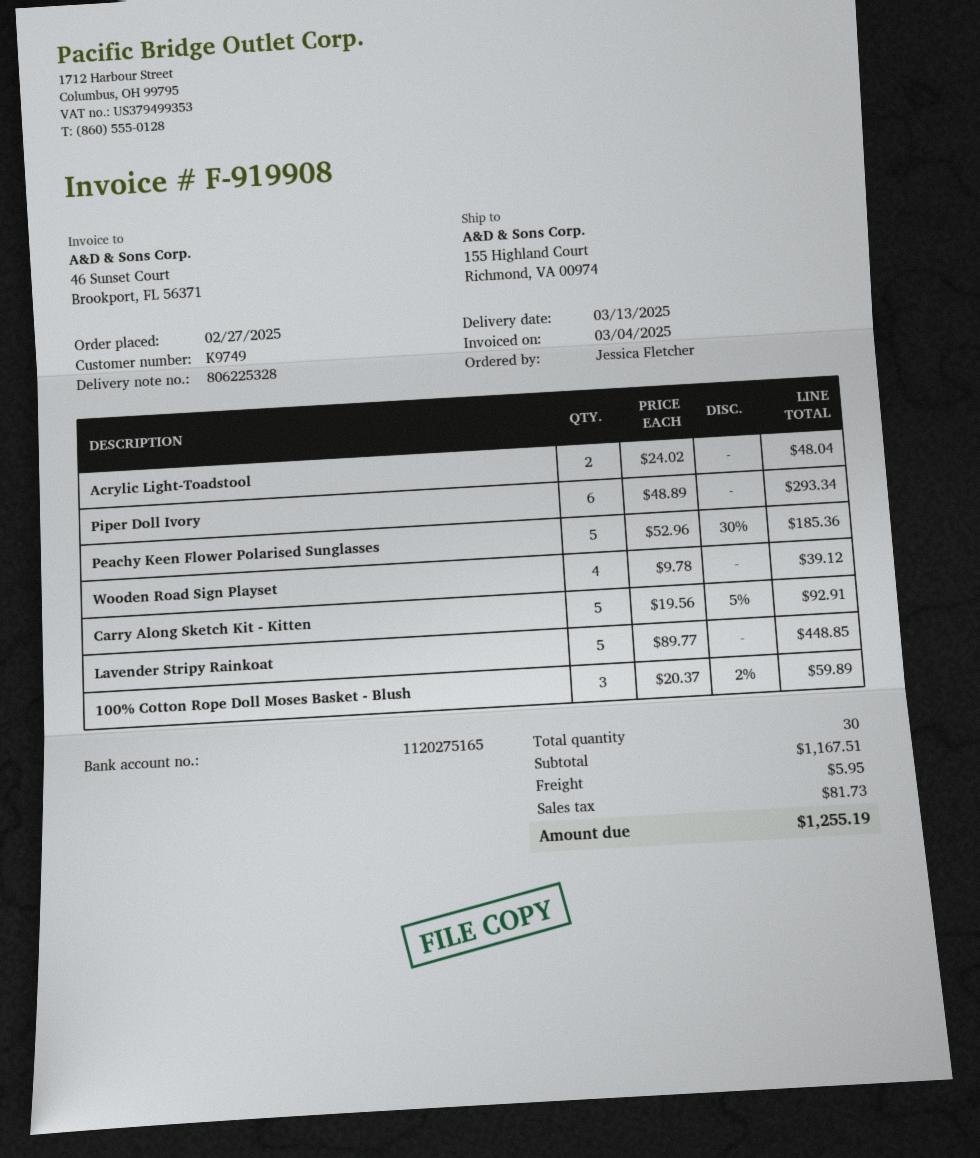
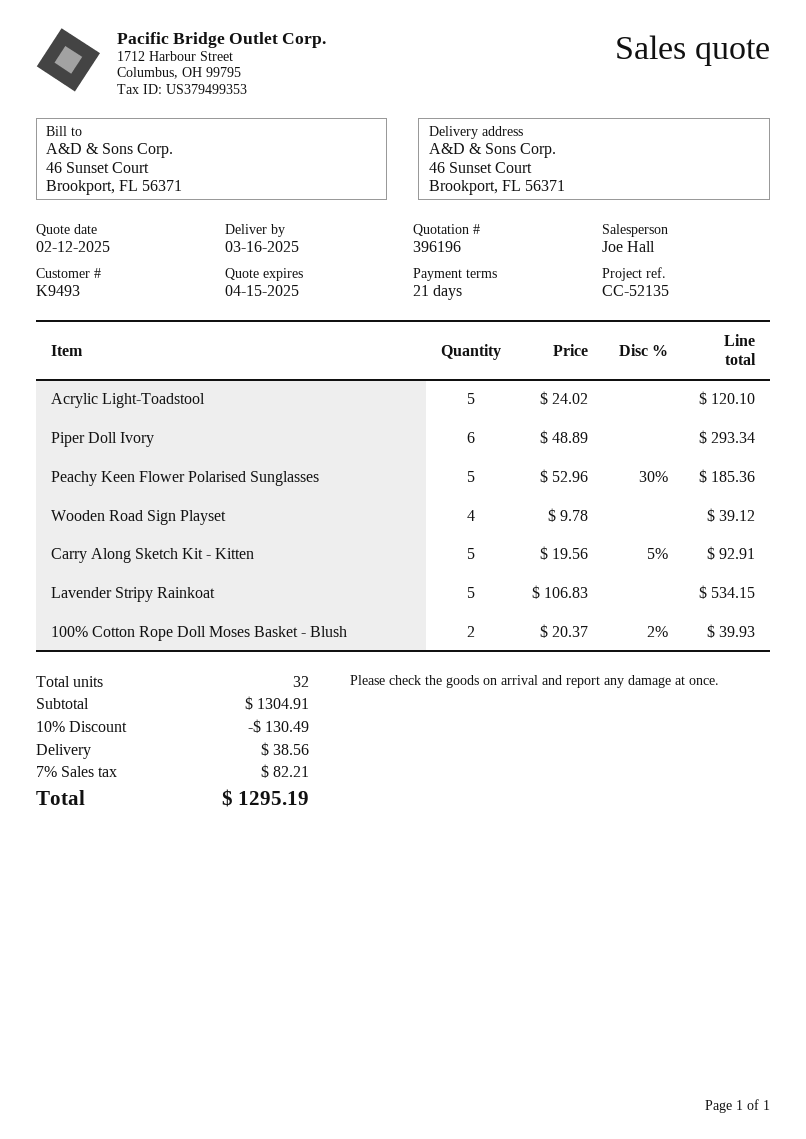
delivery date: 2025-03-13 -> 2025-03-16
customer number: K9749 -> K9493
ship to: 155 Highland Court, Richmond, VA 00974 -> 46 Sunset Court, Brookport, FL 56371
Acrylic Light-Toadstool: 2 x 24.02 = 48.04 -> 5 x 24.02 = 120.10
Lavender Stripy Rainkoat: 5 x 89.77 = 448.85 -> 5 x 106.83 = 534.15
100% Cotton Rope Doll Moses Basket - Blush: 3 x 20.37 - 2% = 59.89 -> 2 x 20.37 - 2% = 39.93
total quantity: 30 -> 32
subtotal: 1167.51 -> 1304.91
discount: none -> 10% = 130.49
shipping: 5.95 -> 38.56
tax: 81.73 -> 82.21
total: 1255.19 -> 1295.19

